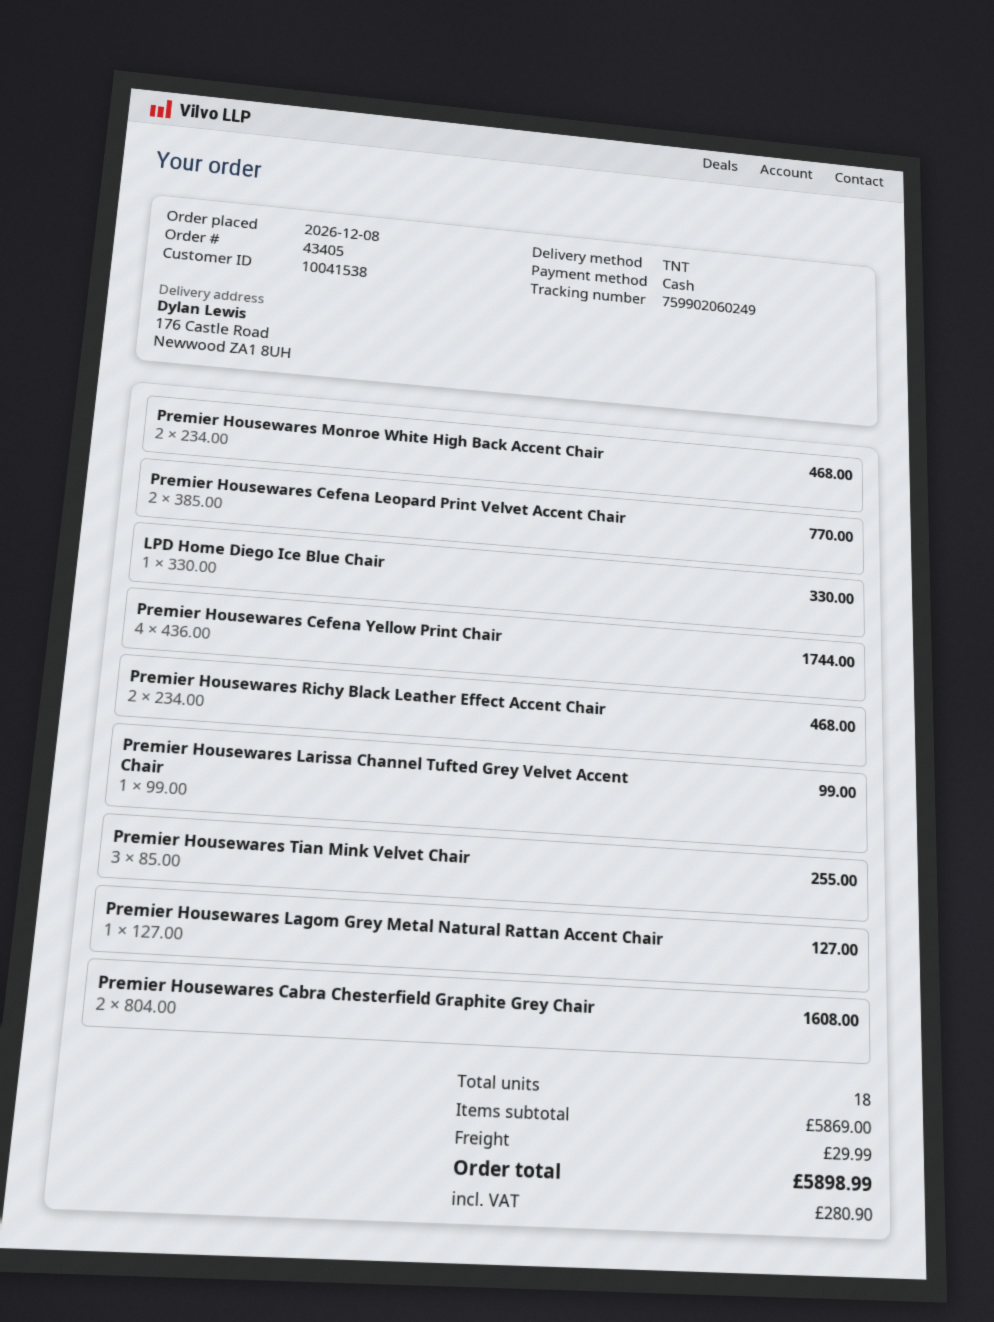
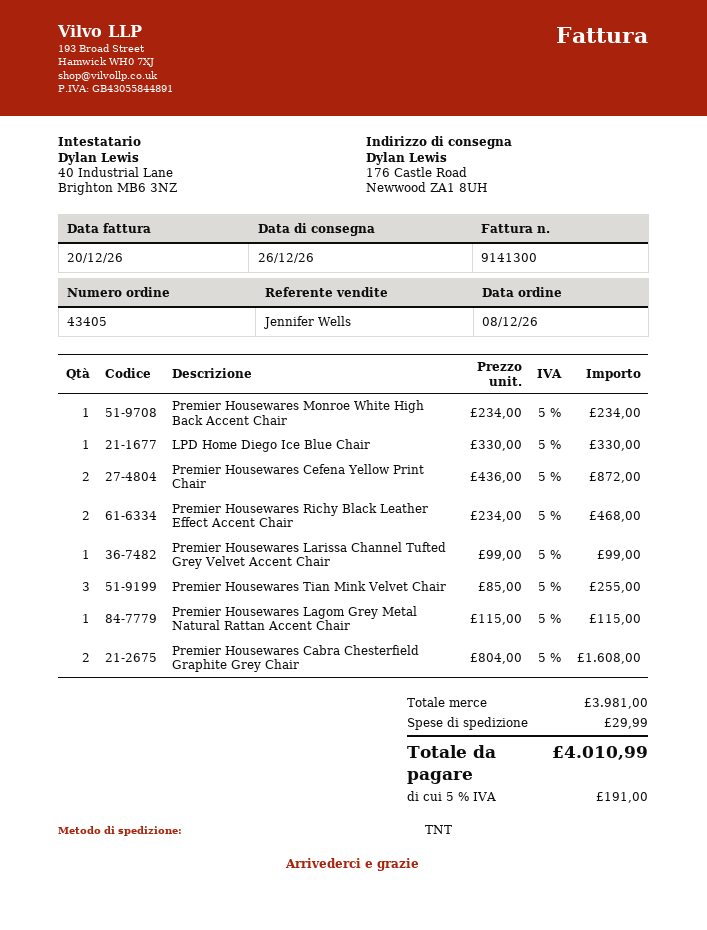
Premier Housewares Monroe White High Back Accent Chair: 2 x 234.00 = 468.00 -> 1 x 234.00 = 234.00
Premier Housewares Cefena Leopard Print Velvet Accent Chair: 2 x 385.00 = 770.00 -> none
Premier Housewares Cefena Yellow Print Chair: 4 x 436.00 = 1744.00 -> 2 x 436.00 = 872.00
Premier Housewares Lagom Grey Metal Natural Rattan Accent Chair: 1 x 127.00 = 127.00 -> 1 x 115.00 = 115.00
subtotal: 5869.00 -> 3981.00
tax: 280.90 -> 191.00
total: 5898.99 -> 4010.99

